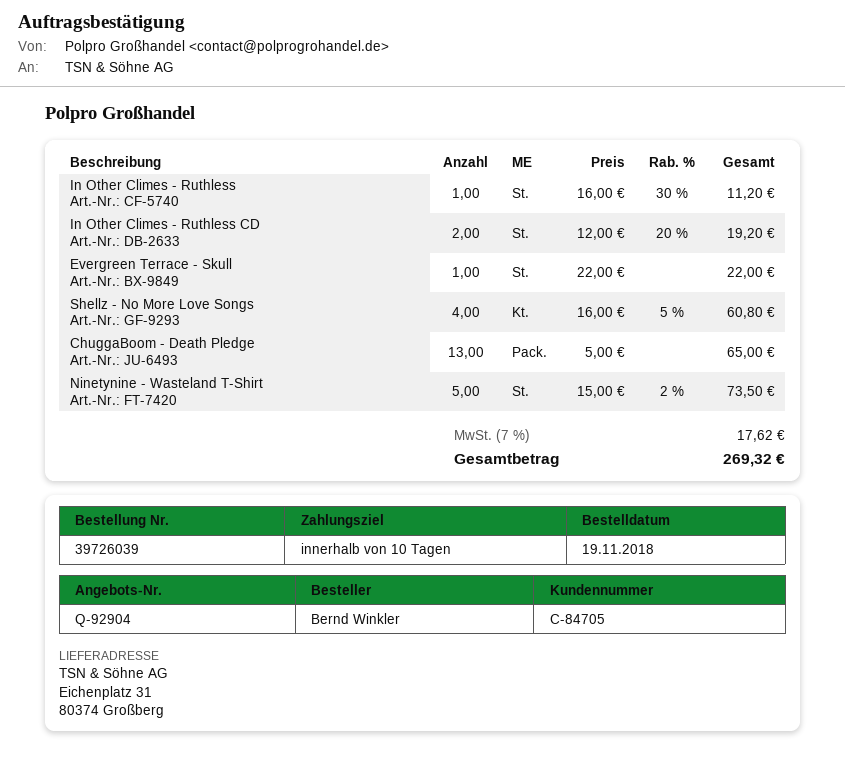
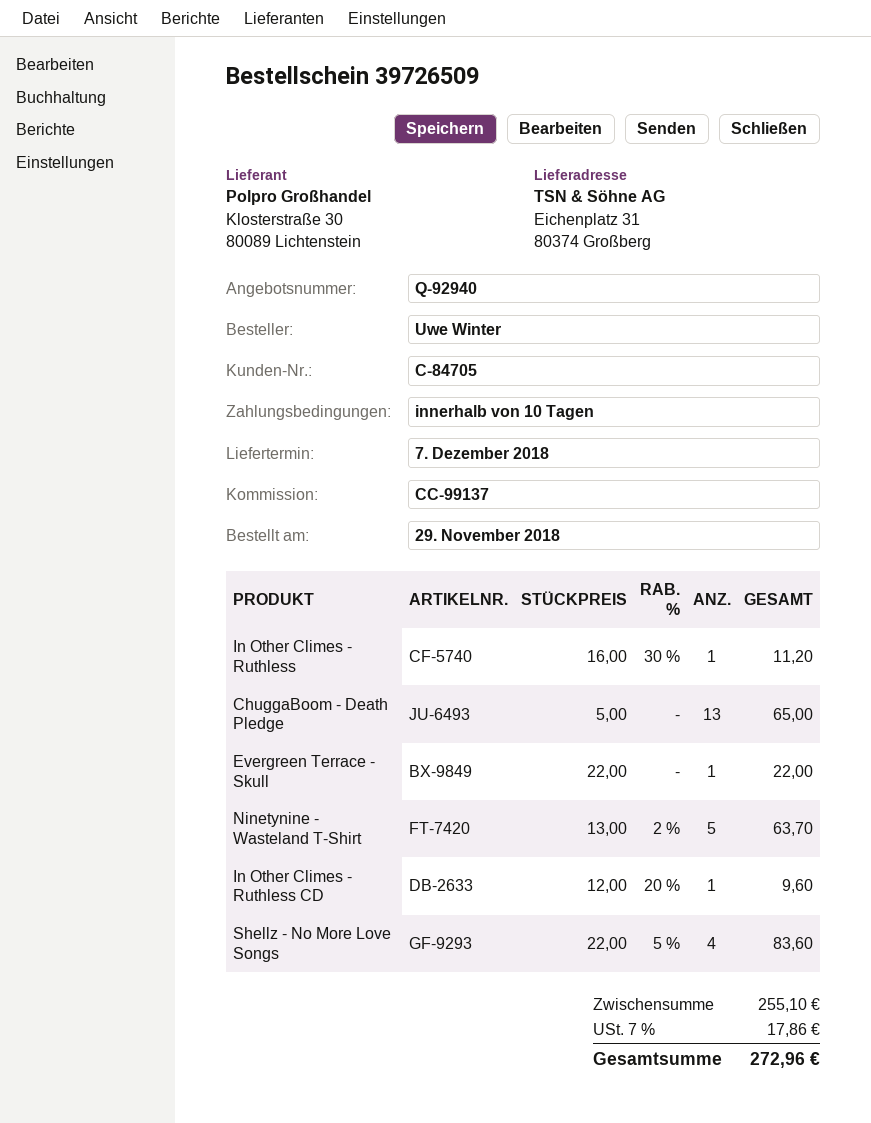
quote number: Q-92904 -> Q-92940
order number: 39726039 -> 39726509
order date: 2018-11-19 -> 2018-11-29
ordered by: Bernd Winkler -> Uwe Winter
In Other Climes - Ruthless CD: 2 x 12.00 - 20% = 19.20 -> 1 x 12.00 - 20% = 9.60
Shellz - No More Love Songs: 4 x 16.00 - 5% = 60.80 -> 4 x 22.00 - 5% = 83.60
Ninetynine - Wasteland T-Shirt: 5 x 15.00 - 2% = 73.50 -> 5 x 13.00 - 2% = 63.70
tax: 7% = 17.62 -> 7% = 17.86
total: 269.32 -> 272.96

